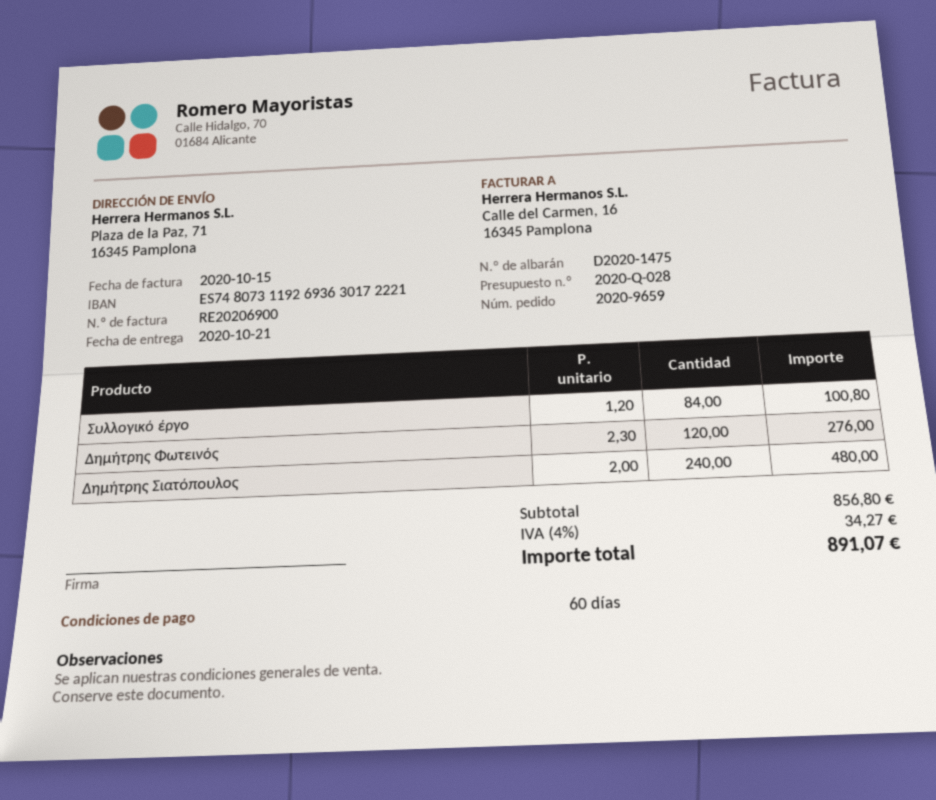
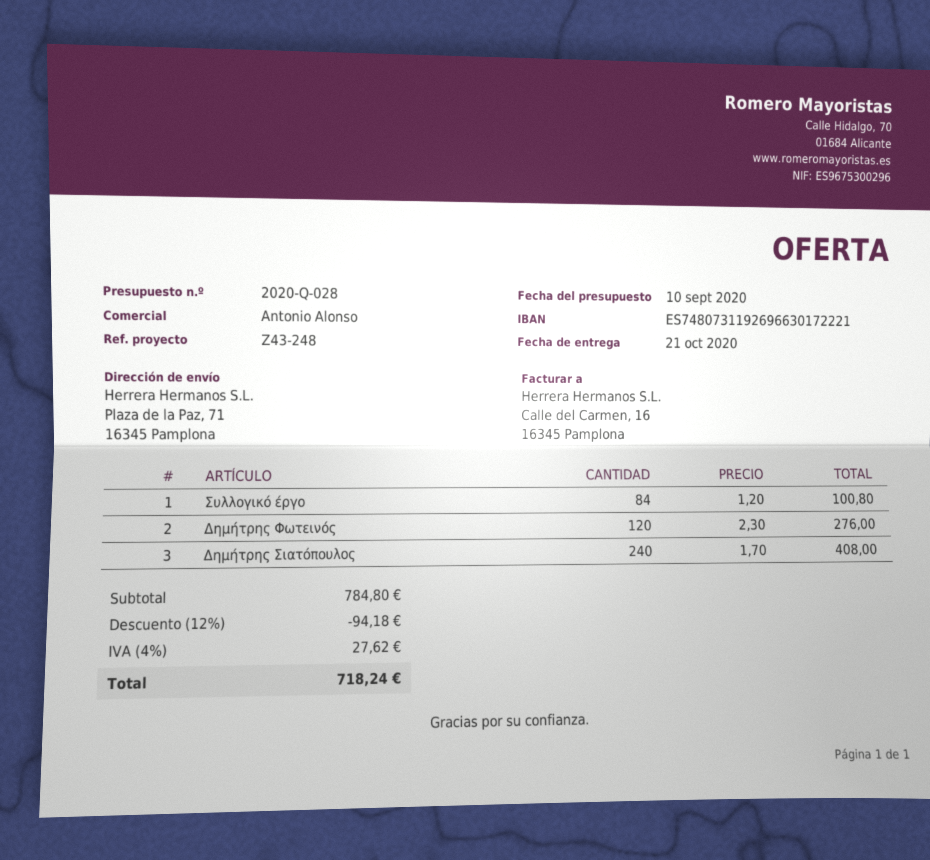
bank account: ES7480731192693630172221 -> ES7480731192696630172221
Δημήτρης Σιατόπουλος: 240 x 2.00 = 480.00 -> 240 x 1.70 = 408.00
subtotal: 856.80 -> 784.80
discount: none -> 12% = 94.18
tax: 4% = 34.27 -> 4% = 27.62
total: 891.07 -> 718.24

